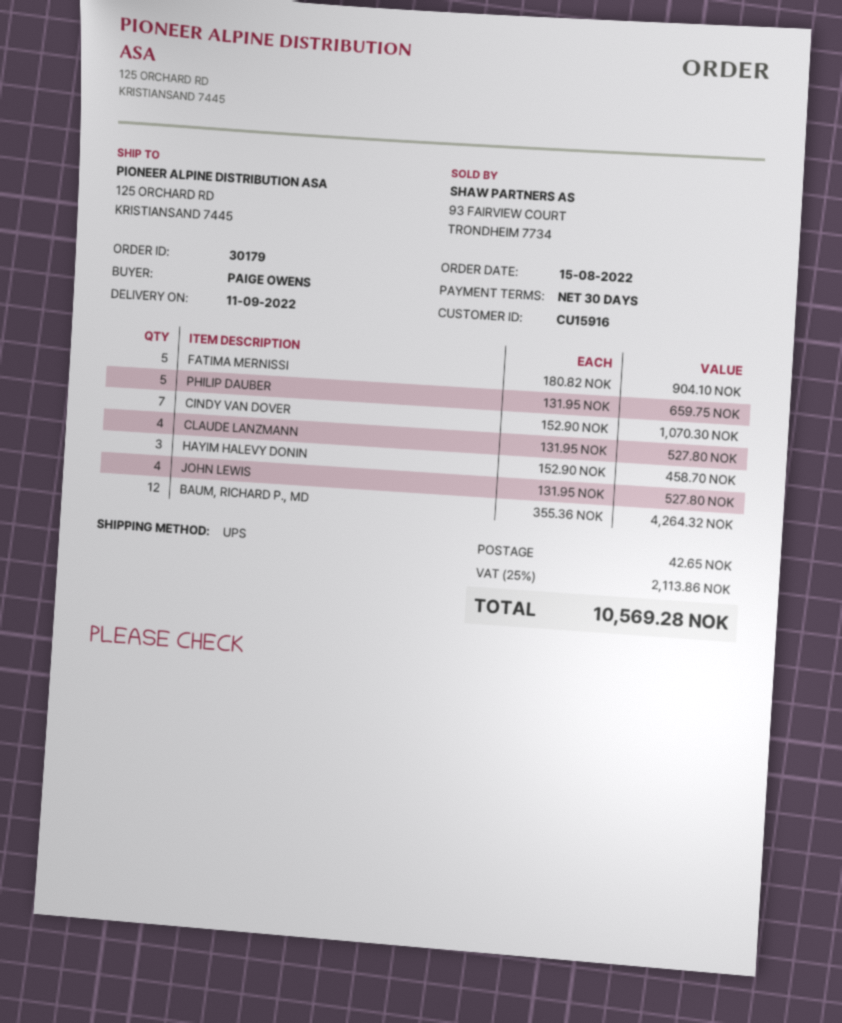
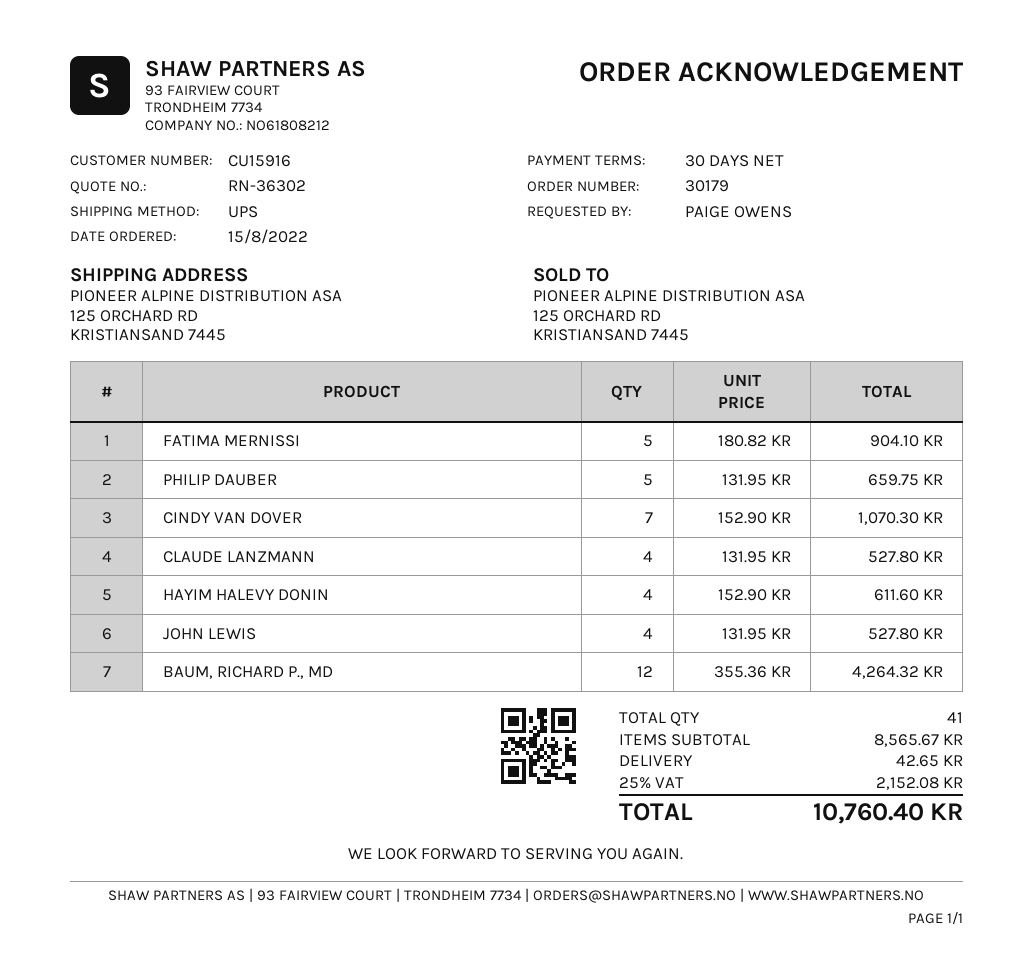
HAYIM HALEVY DONIN: 3 x 152.90 = 458.70 -> 4 x 152.90 = 611.60
tax: 25% = 2113.86 -> 25% = 2152.08
total: 10569.28 -> 10760.40

